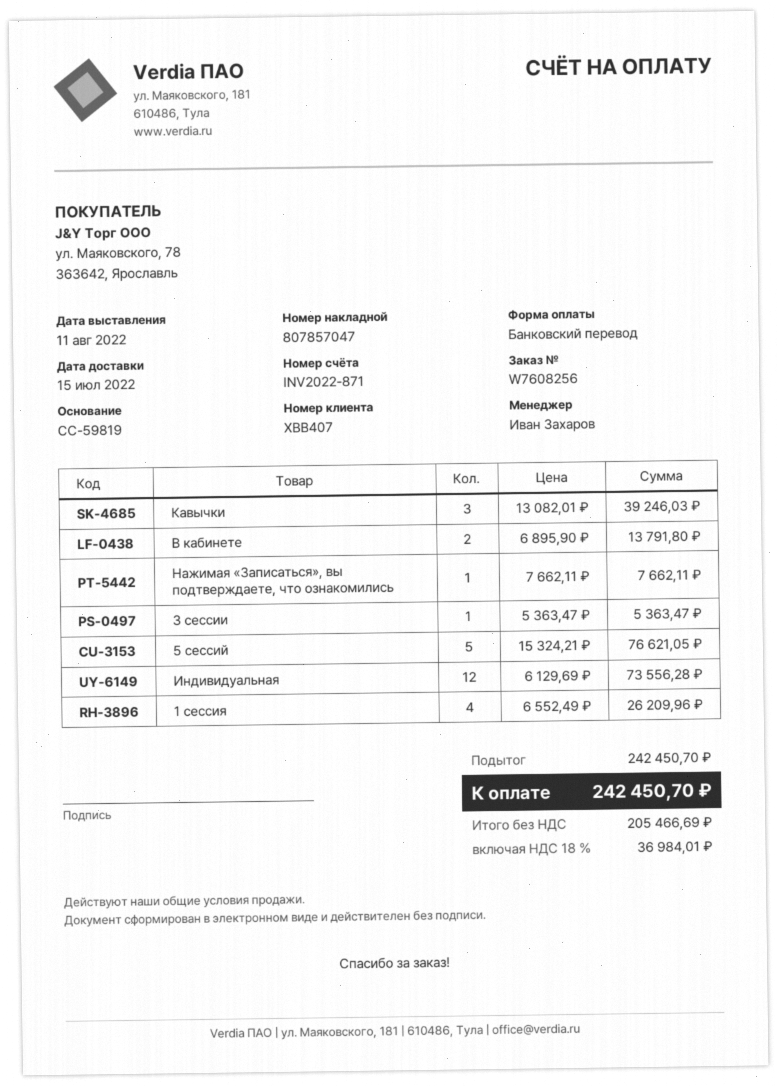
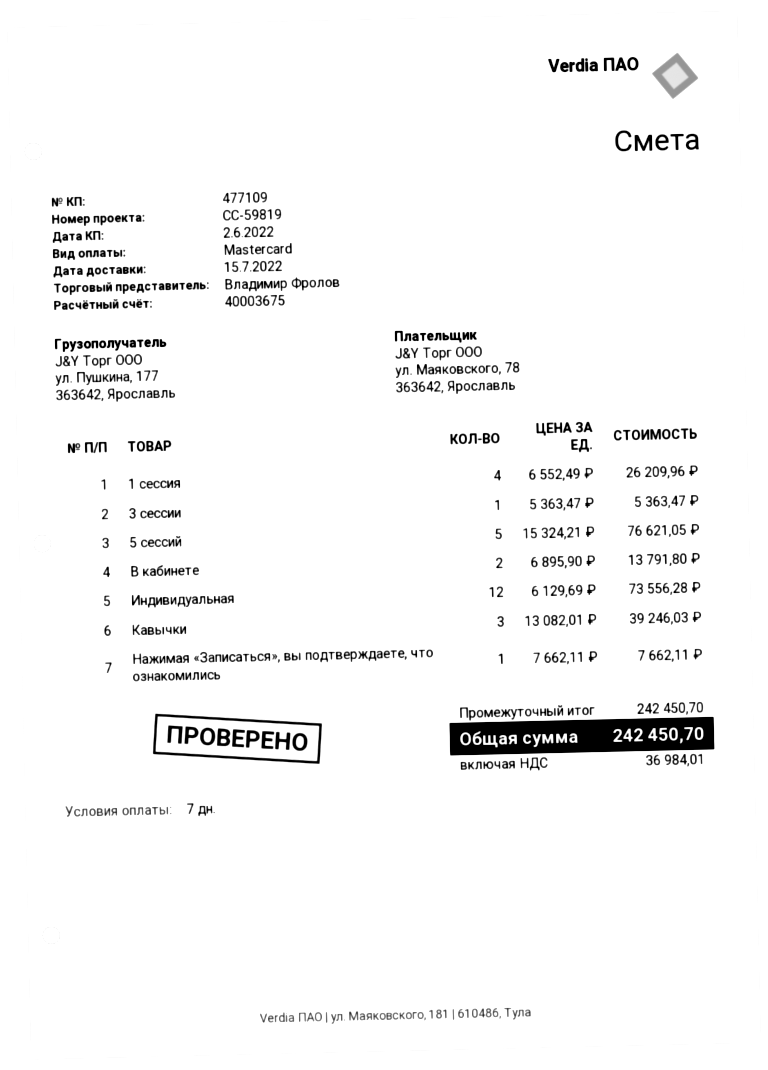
sales rep: Иван Захаров -> Владимир Фролов
payment method: bank transfer -> Mastercard

